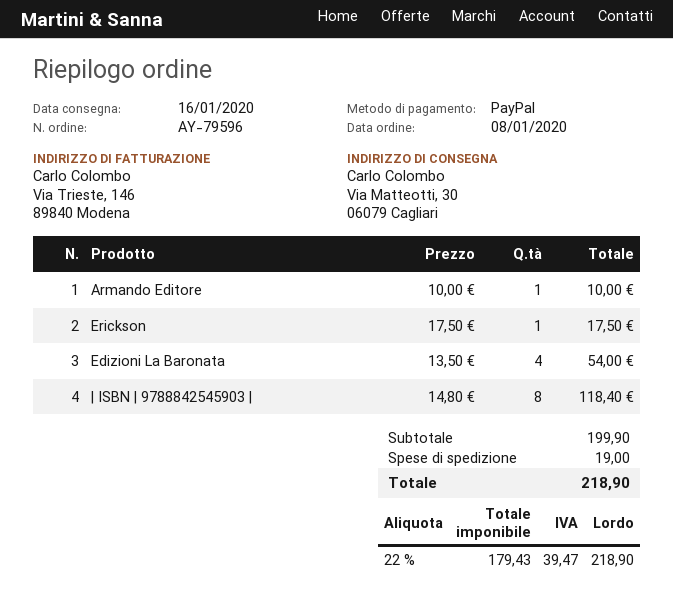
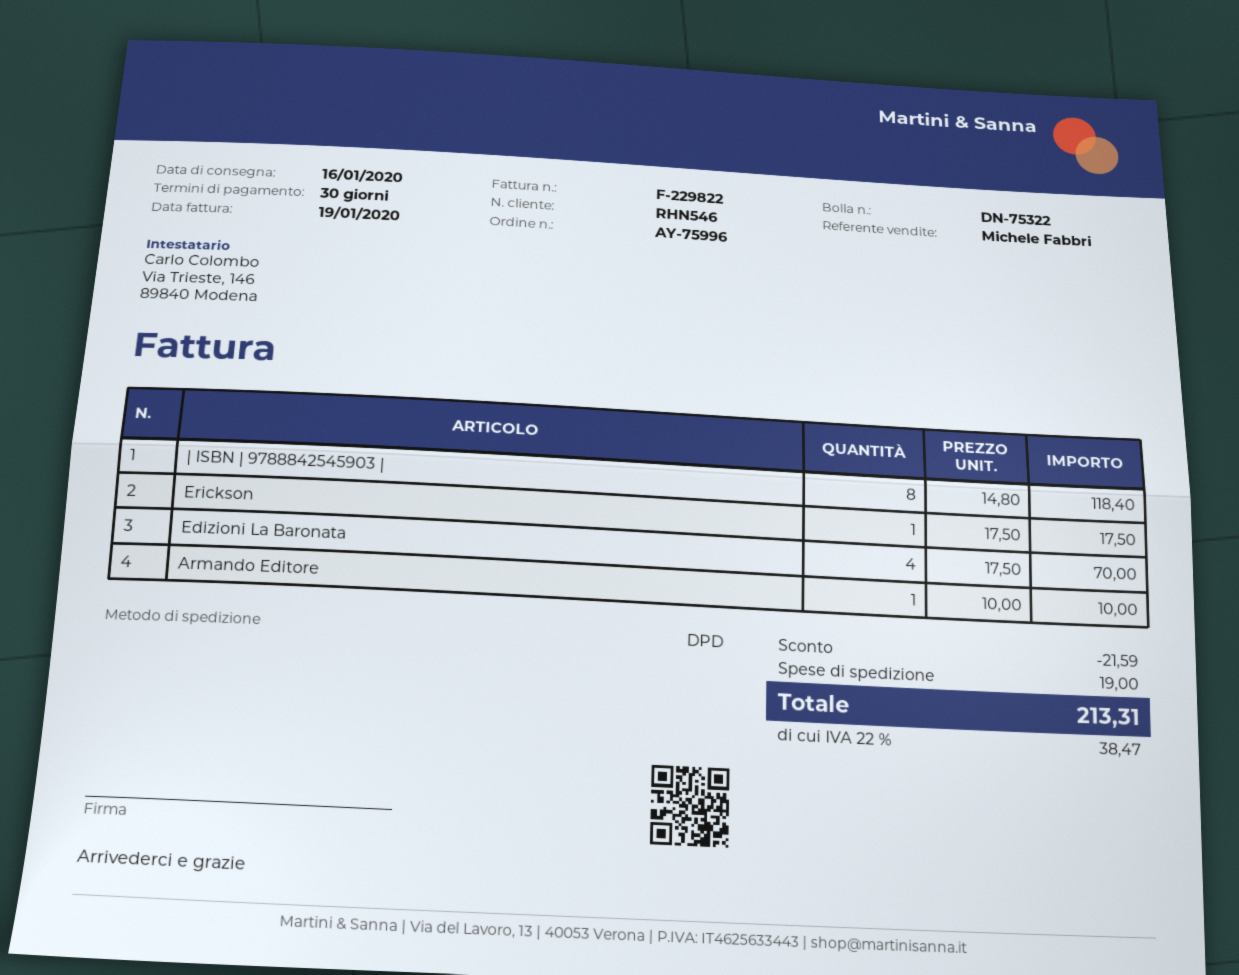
order number: AY-79596 -> AY-75996
Edizioni La Baronata: 4 x 13.50 = 54.00 -> 4 x 17.50 = 70.00
discount: none -> 21.59
tax: 22% = 39.47 -> 22% = 38.47
total: 218.90 -> 213.31

